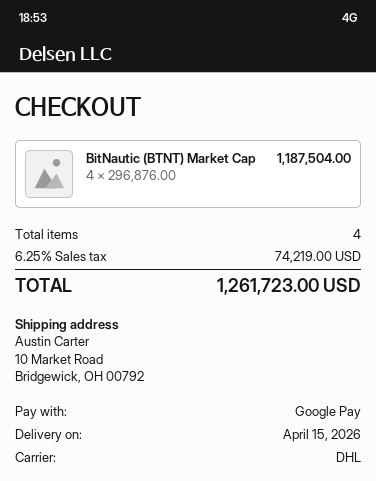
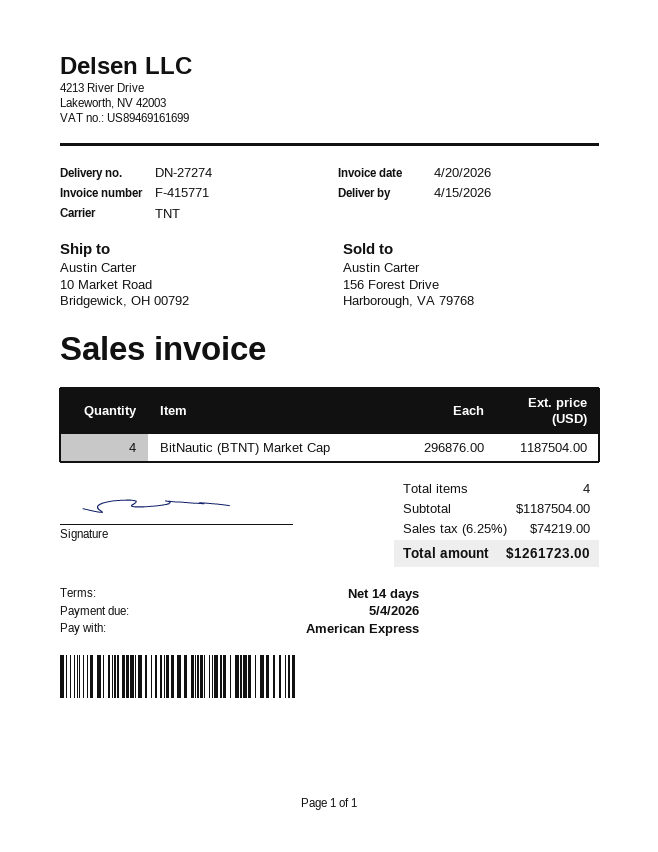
payment method: Google Pay -> American Express
shipping method: DHL -> TNT

